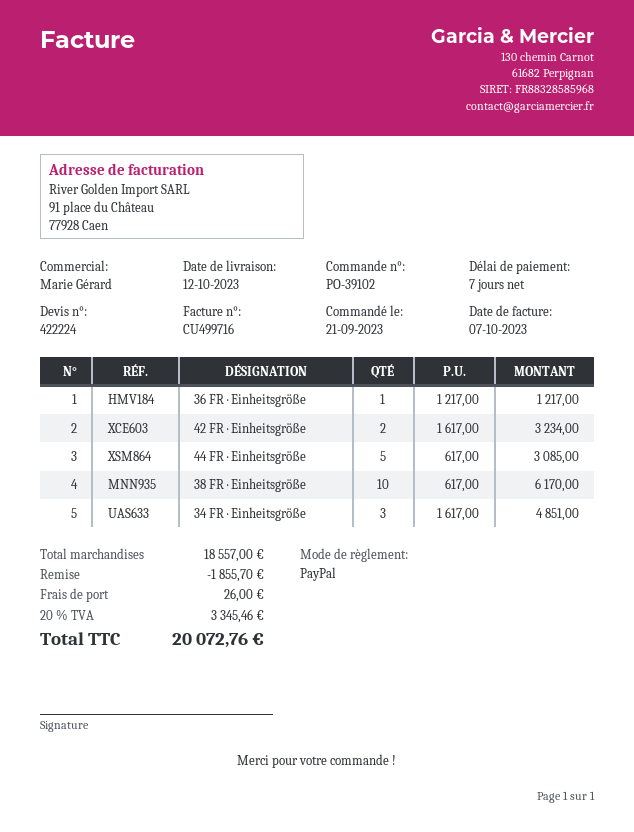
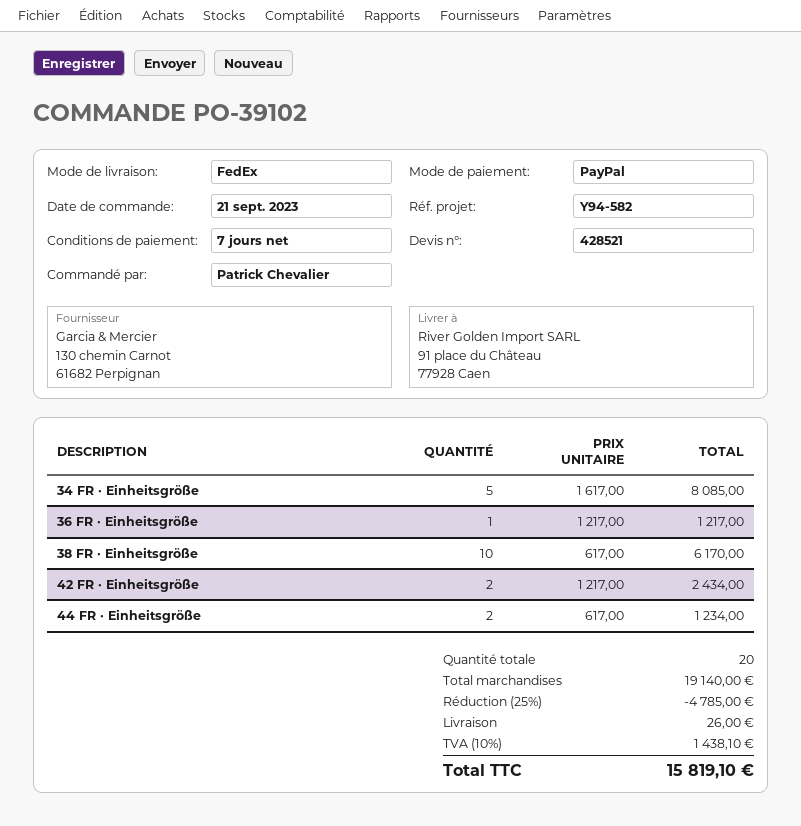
quote number: 422224 -> 428521
42 FR · Einheitsgröße: 2 x 1617.00 = 3234.00 -> 2 x 1217.00 = 2434.00
44 FR · Einheitsgröße: 5 x 617.00 = 3085.00 -> 2 x 617.00 = 1234.00
34 FR · Einheitsgröße: 3 x 1617.00 = 4851.00 -> 5 x 1617.00 = 8085.00
subtotal: 18557.00 -> 19140.00
discount: 1855.70 -> 4785.00
tax: 20% = 3345.46 -> 10% = 1438.10
total: 20072.76 -> 15819.10

